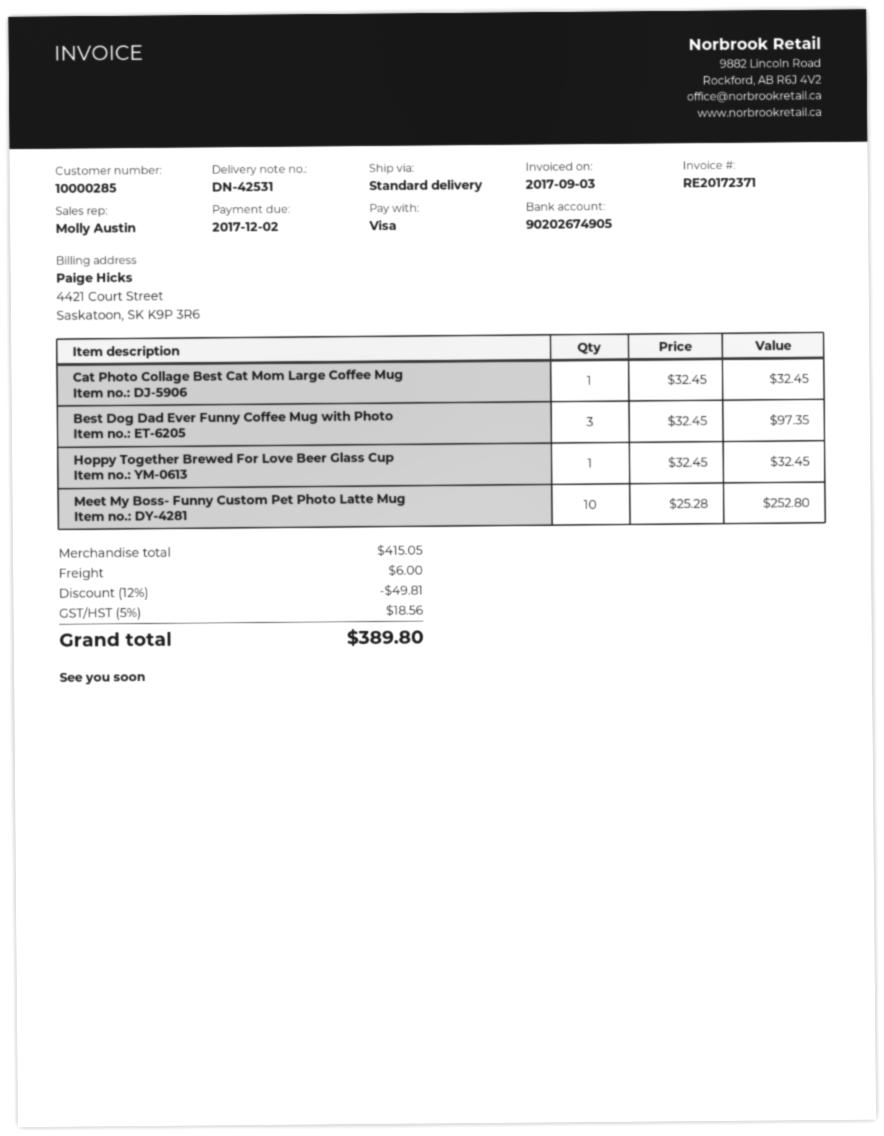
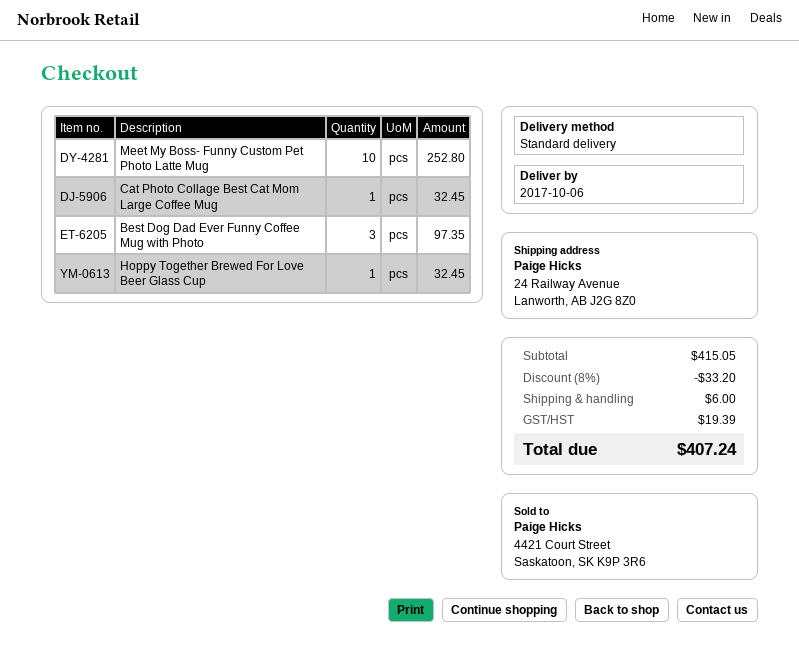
discount: 12% = 49.81 -> 8% = 33.20
tax: 18.56 -> 19.39
total: 389.80 -> 407.24

